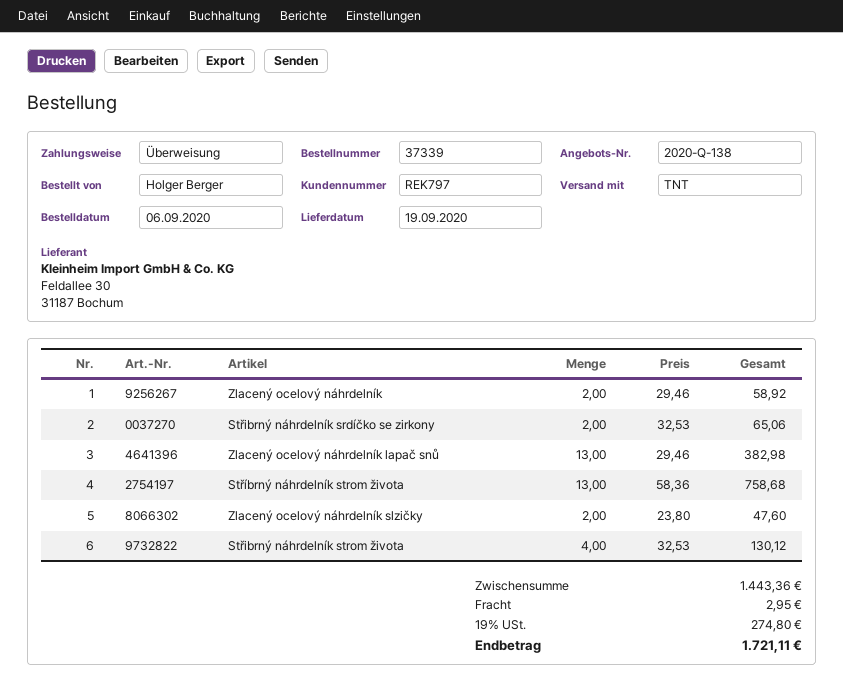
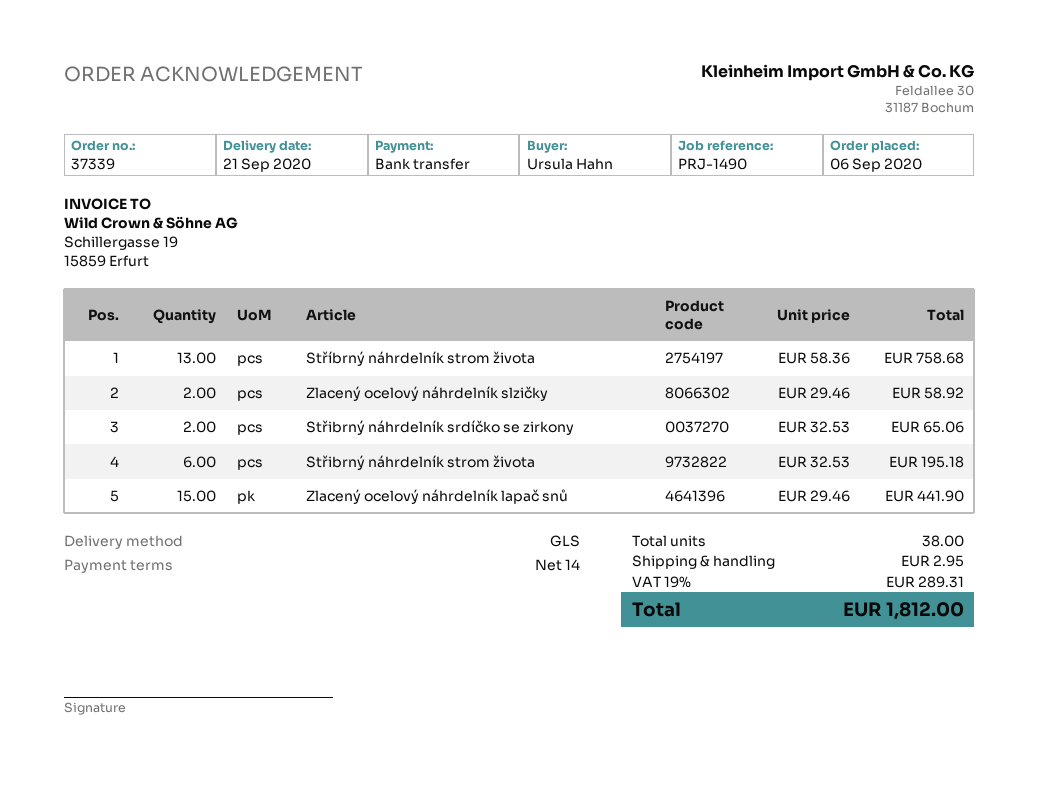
delivery date: 2020-09-19 -> 2020-09-21
ordered by: Holger Berger -> Ursula Hahn
shipping method: TNT -> GLS
Zlacený ocelový náhrdelník: 2 x 29.46 = 58.92 -> none
Zlacený ocelový náhrdelník lapač snů: 13 x 29.46 = 382.98 -> 15 x 29.46 = 441.90
Zlacený ocelový náhrdelník slzičky: 2 x 23.80 = 47.60 -> 2 x 29.46 = 58.92
Střibrný náhrdelník strom života: 4 x 32.53 = 130.12 -> 6 x 32.53 = 195.18
tax: 19% = 274.80 -> 19% = 289.31
total: 1721.11 -> 1812.00

